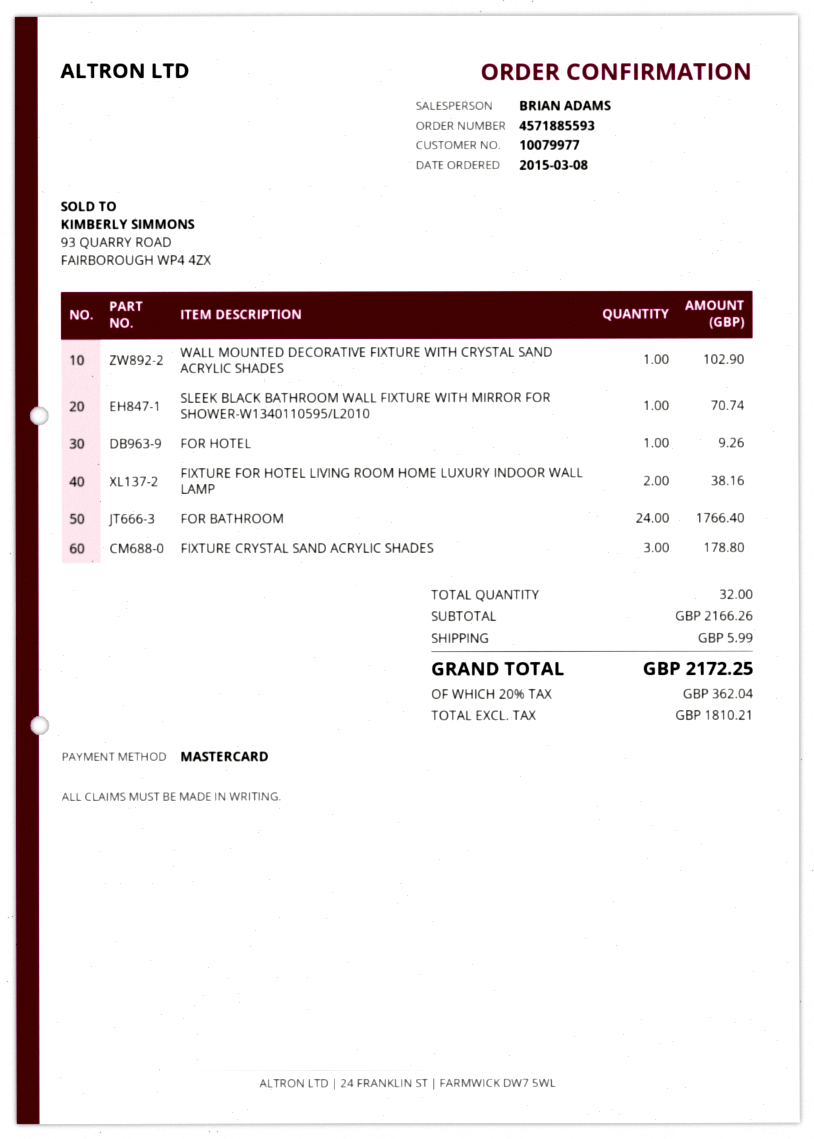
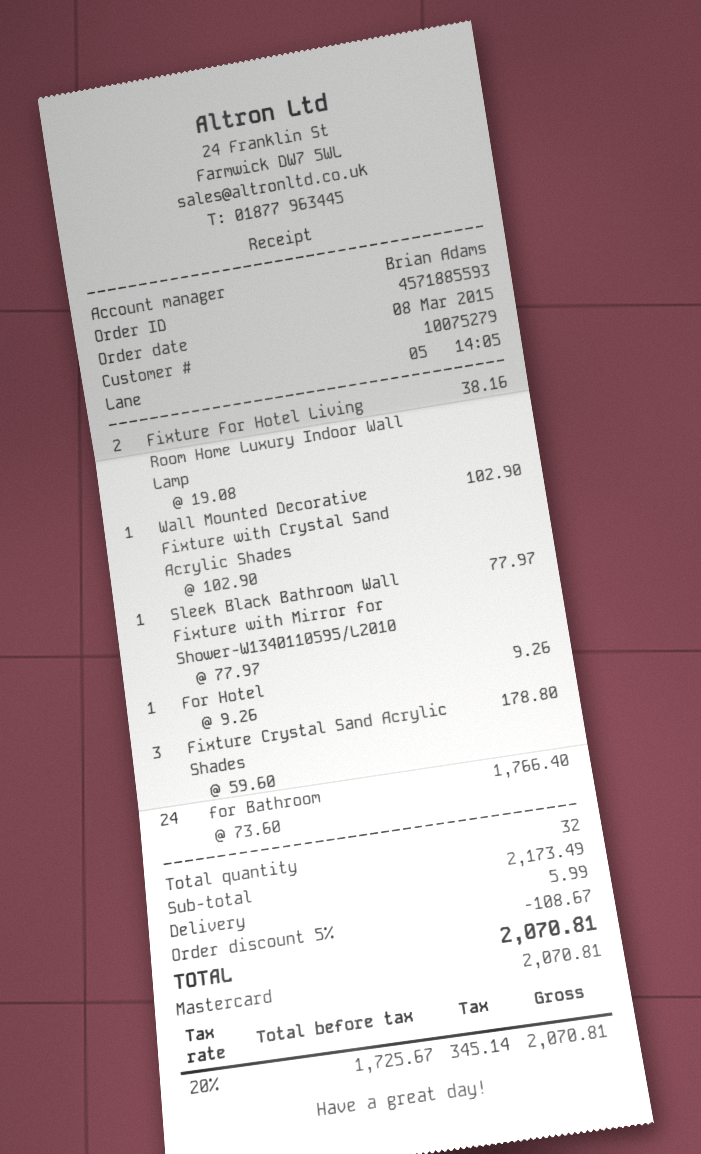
customer number: 10079977 -> 10075279
SLEEK BLACK BATHROOM WALL FIXTURE WITH MIRROR FOR SHOWER-W1340110595/L2010: 1 for 70.74 -> 1 for 77.97
subtotal: 2166.26 -> 2173.49
discount: none -> 5% = 108.67
net: 1810.21 -> 1725.67
tax: 20% = 362.04 -> 20% = 345.14
total: 2172.25 -> 2070.81

